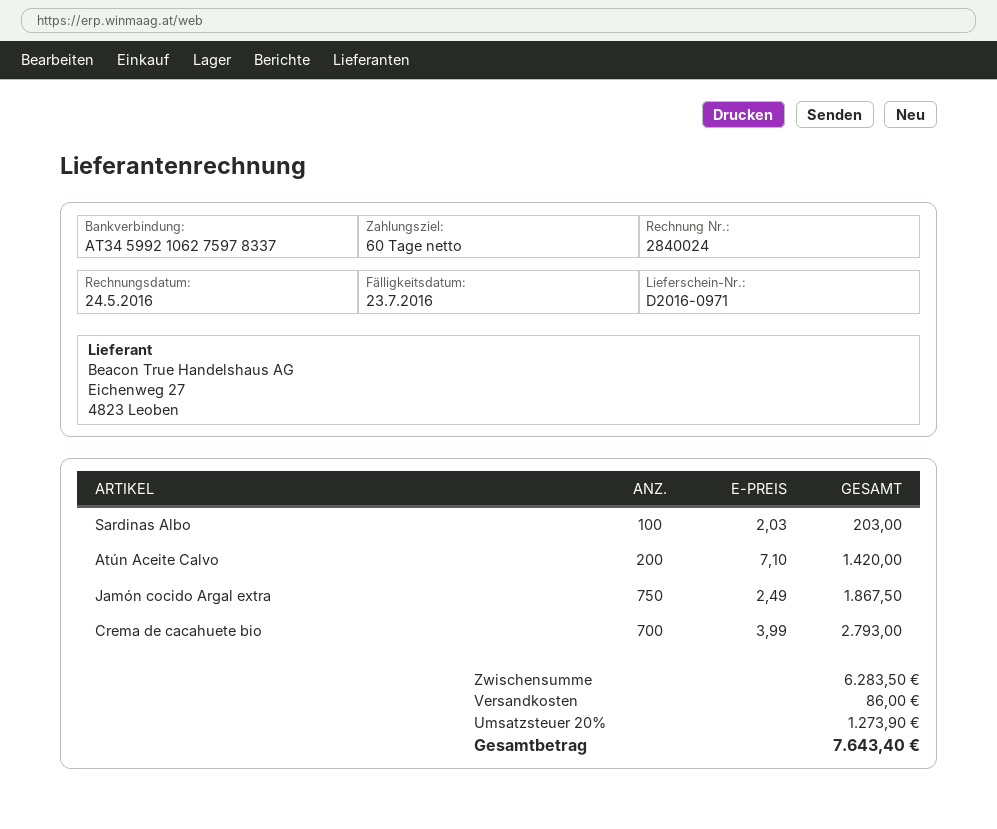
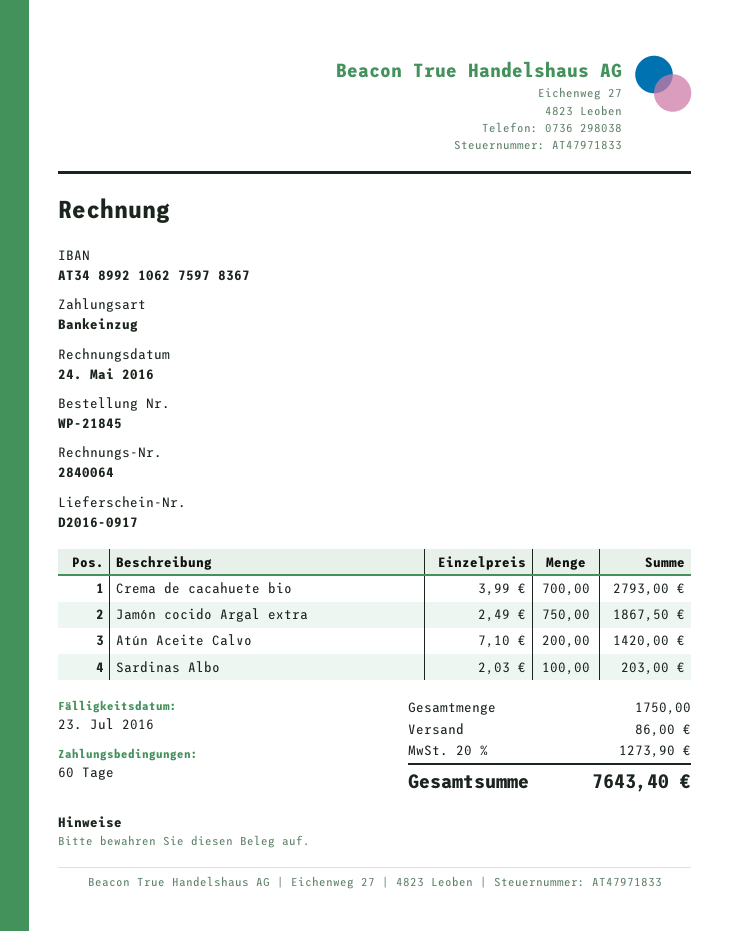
delivery note number: D2016-0971 -> D2016-0917
invoice number: 2840024 -> 2840064
bank account: AT345992106275978337 -> AT348992106275978367

